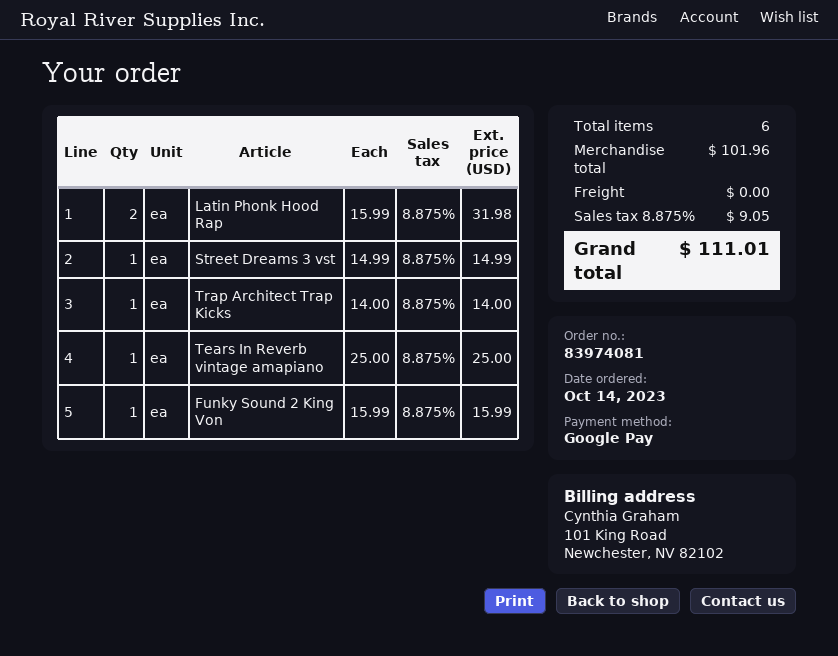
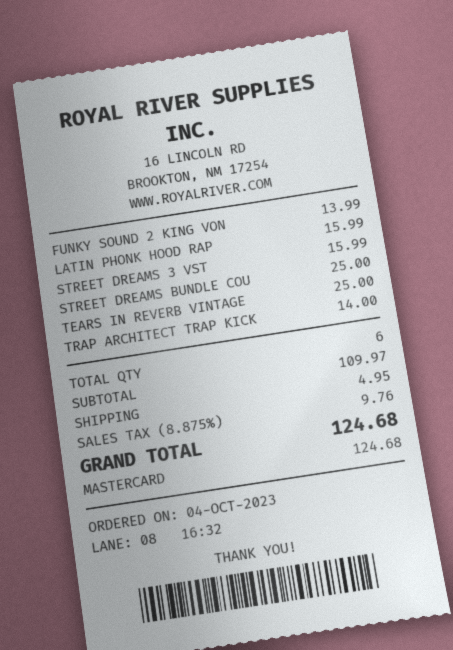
order date: 2023-10-14 -> 2023-10-04
payment method: Google Pay -> Mastercard
Latin Phonk Hood Rap: 2 x 15.99 = 31.98 -> 1 x 15.99 = 15.99
Street Dreams 3 vst: 1 x 14.99 = 14.99 -> 1 x 15.99 = 15.99
Funky Sound 2 King Von: 1 x 15.99 = 15.99 -> 1 x 13.99 = 13.99
STREET DREAMS BUNDLE COU: none -> 1 x 25.00 = 25.00
subtotal: 101.96 -> 109.97
shipping: 0.00 -> 4.95
tax: 8.875% = 9.05 -> 8.875% = 9.76
total: 111.01 -> 124.68

